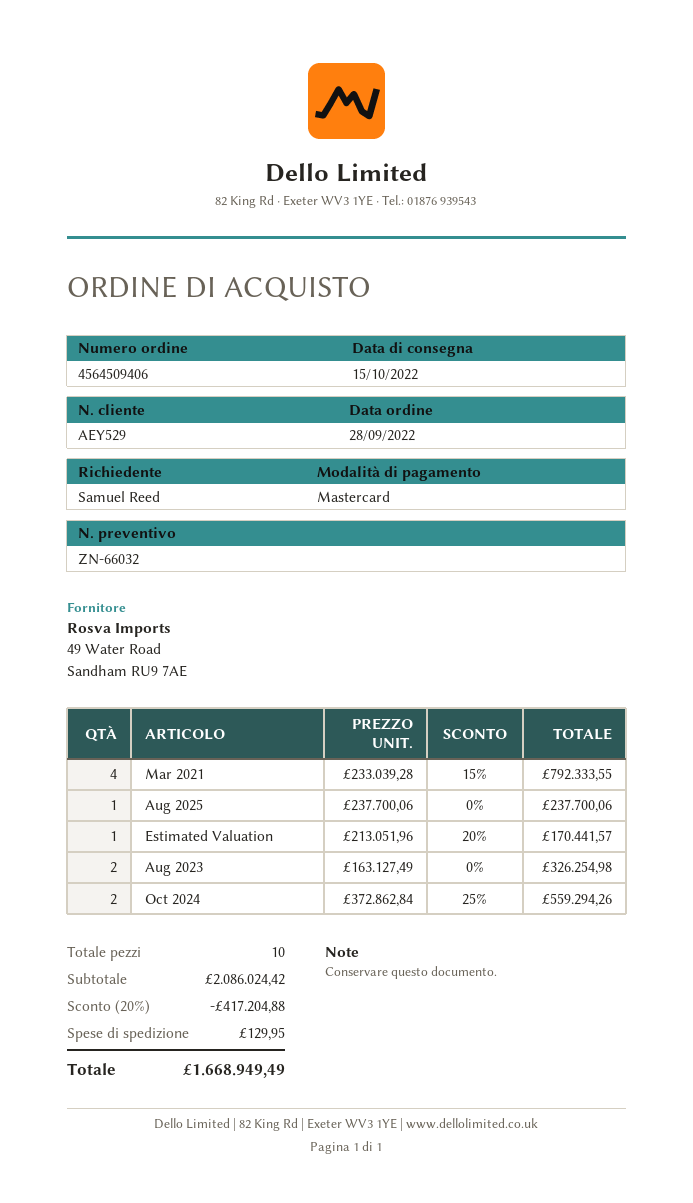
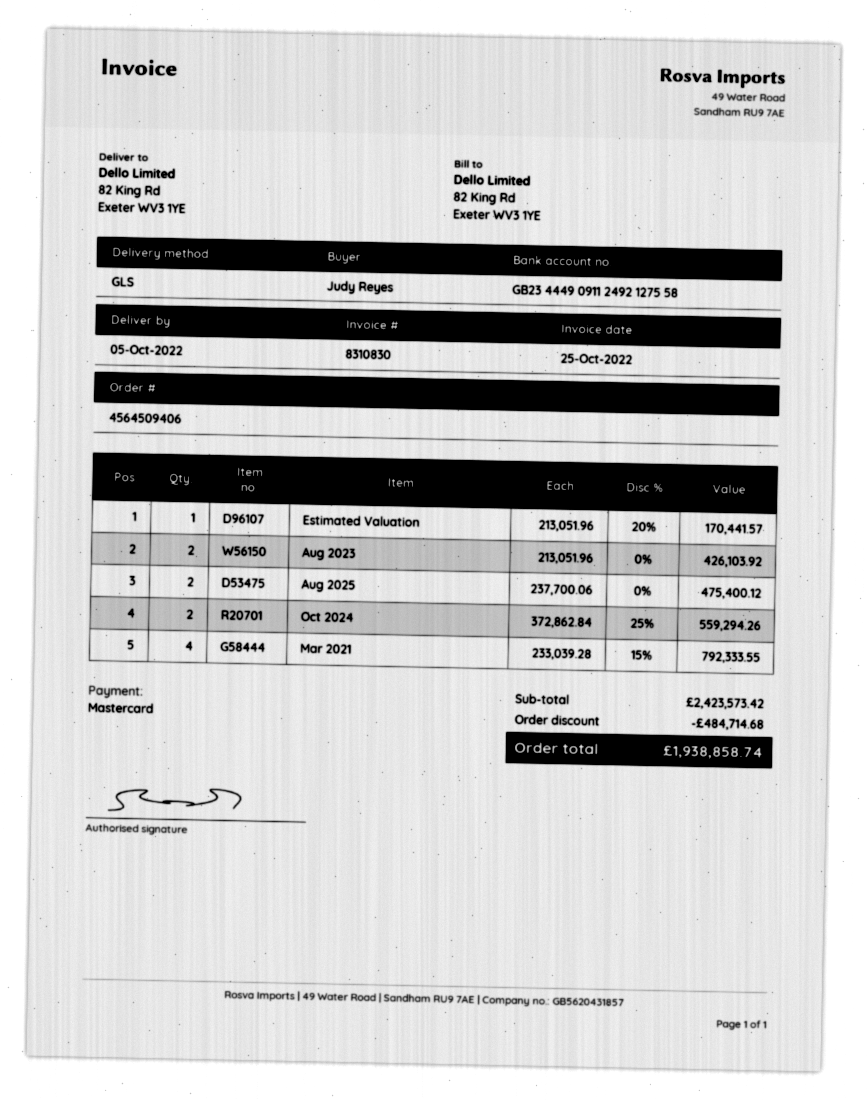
delivery date: 2022-10-15 -> 2022-10-05
ordered by: Samuel Reed -> Judy Reyes
Aug 2025: 1 x 237700.06 = 237700.06 -> 2 x 237700.06 = 475400.12
Aug 2023: 2 x 163127.49 = 326254.98 -> 2 x 213051.96 = 426103.92
subtotal: 2086024.42 -> 2423573.42
discount: 417204.88 -> 484714.68
shipping: 129.95 -> none
total: 1668949.49 -> 1938858.74

